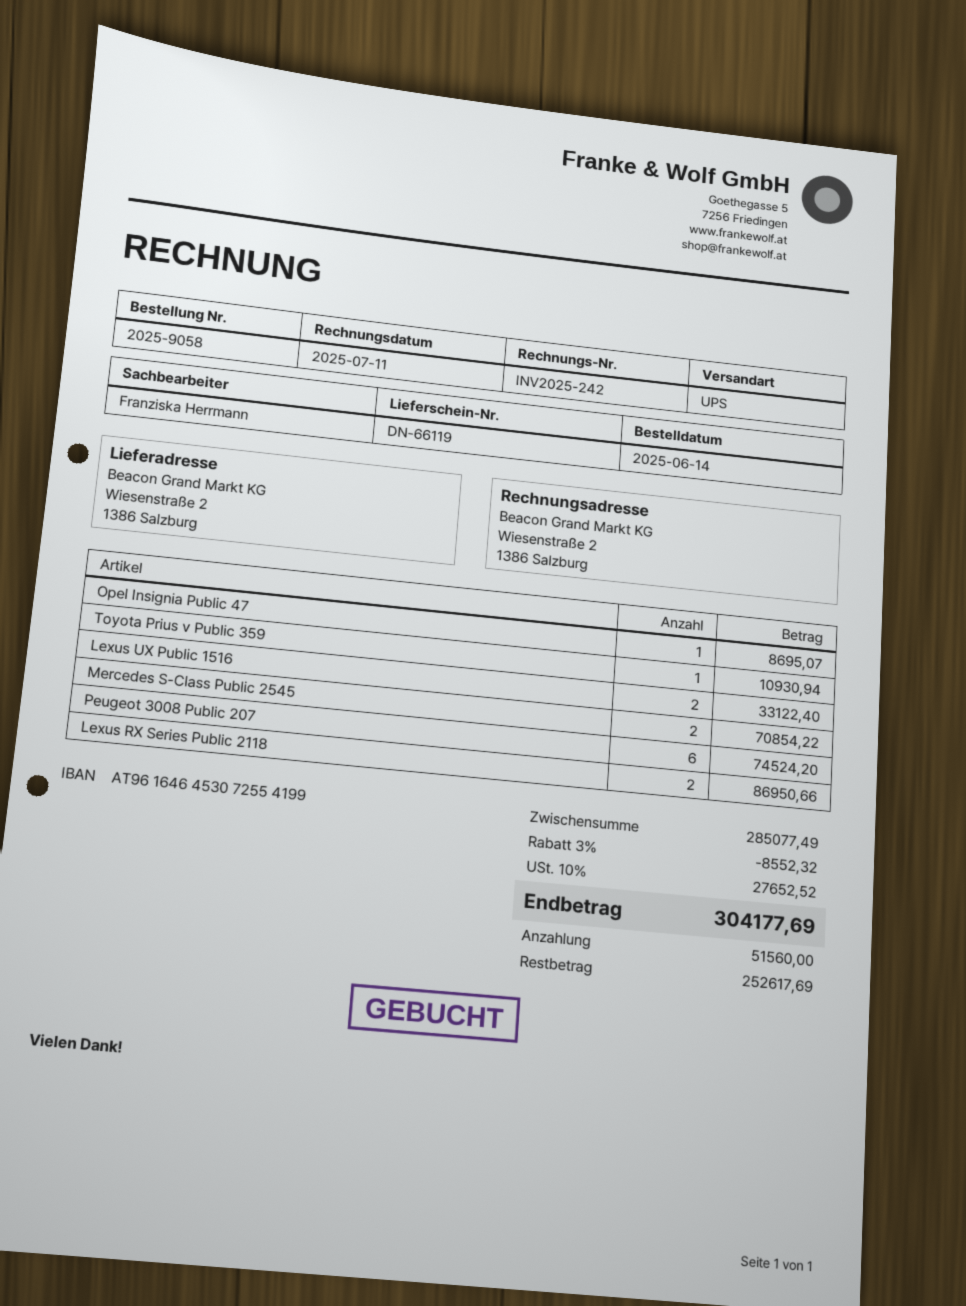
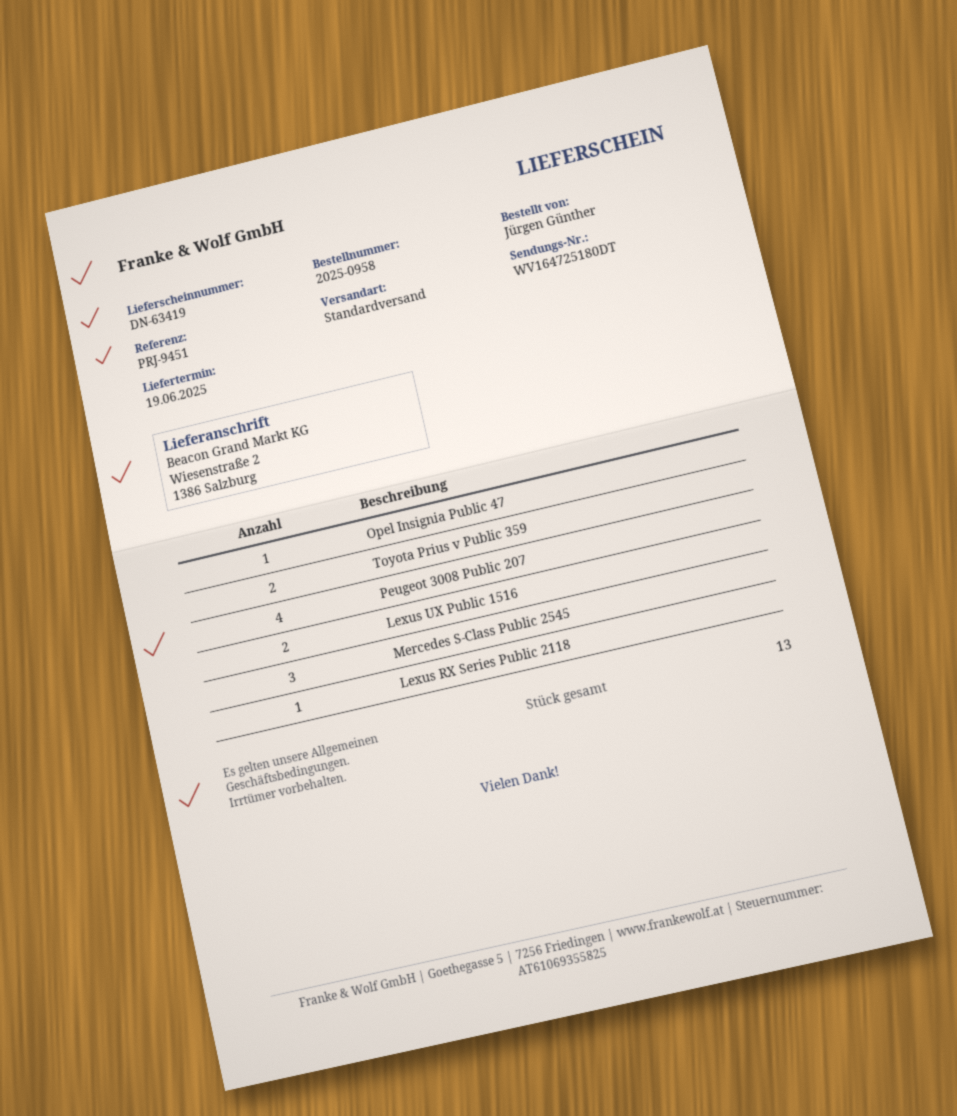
order number: 2025-9058 -> 2025-0958
delivery note number: DN-66119 -> DN-63419
shipping method: UPS -> standard
Toyota Prius v Public 359: 1 -> 2
Mercedes S-Class Public 2545: 2 -> 3
Peugeot 3008 Public 207: 6 -> 4
Lexus RX Series Public 2118: 2 -> 1

